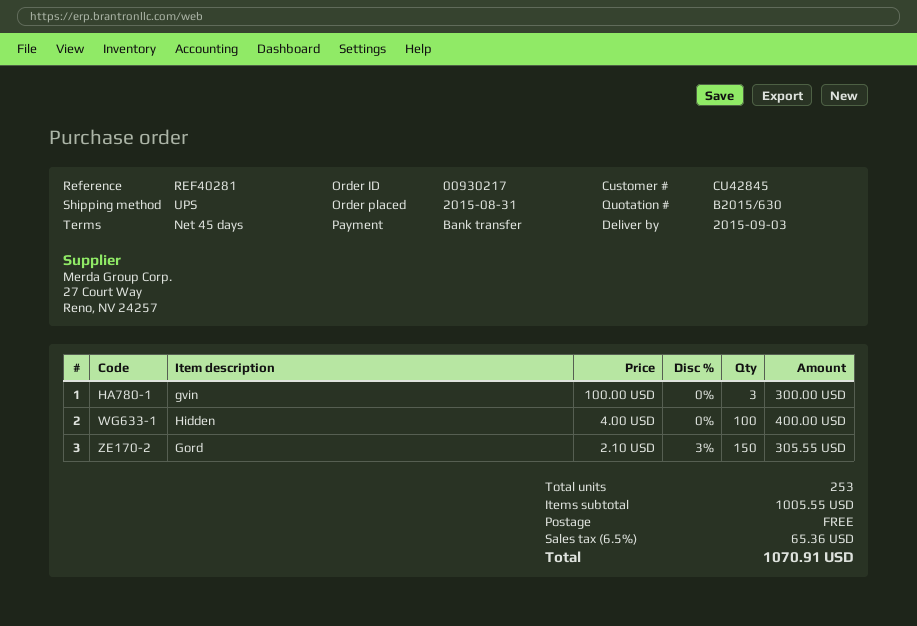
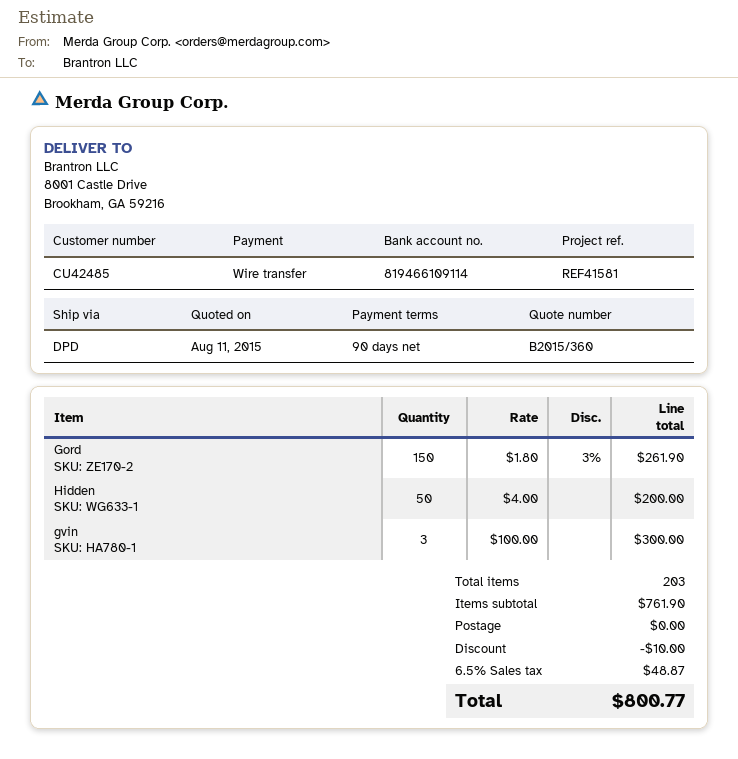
quote number: B2015/630 -> B2015/360
payment terms: 45 days -> 90 days
customer number: CU42845 -> CU42485
reference: REF40281 -> REF41581
shipping method: UPS -> DPD
Hidden: 100 x 4.00 = 400.00 -> 50 x 4.00 = 200.00
Gord: 150 x 2.10 - 3% = 305.55 -> 150 x 1.80 - 3% = 261.90
total quantity: 253 -> 203
subtotal: 1005.55 -> 761.90
discount: none -> 10.00
tax: 6.5% = 65.36 -> 6.5% = 48.87
total: 1070.91 -> 800.77

